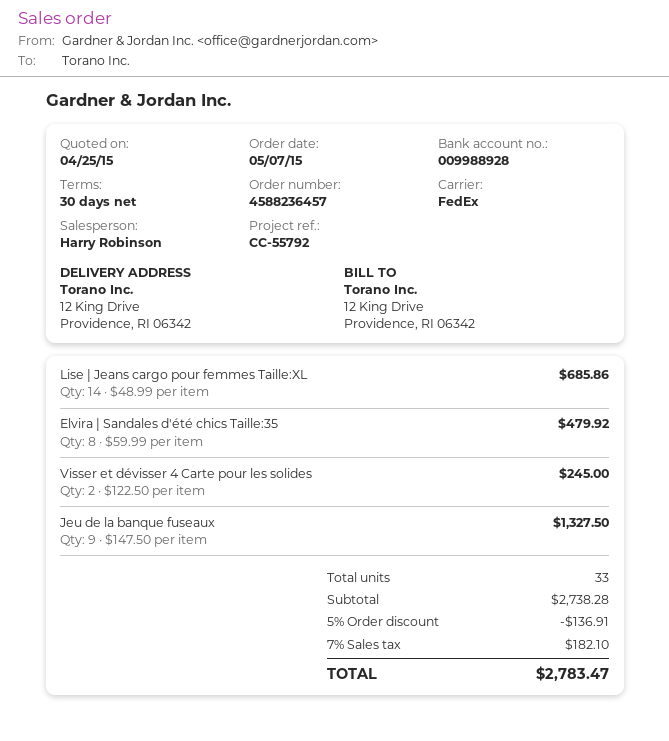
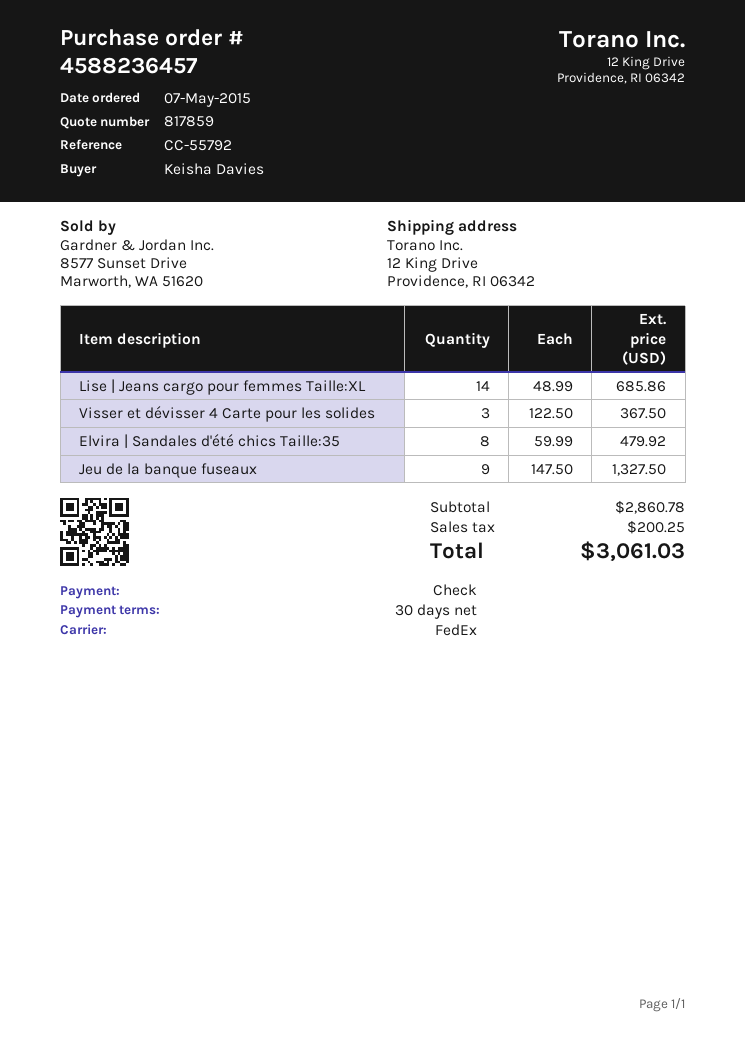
Visser et dévisser 4 Carte pour les solides: 2 x 122.50 = 245.00 -> 3 x 122.50 = 367.50
subtotal: 2738.28 -> 2860.78
discount: 5% = 136.91 -> none
tax: 182.10 -> 200.25
total: 2783.47 -> 3061.03

